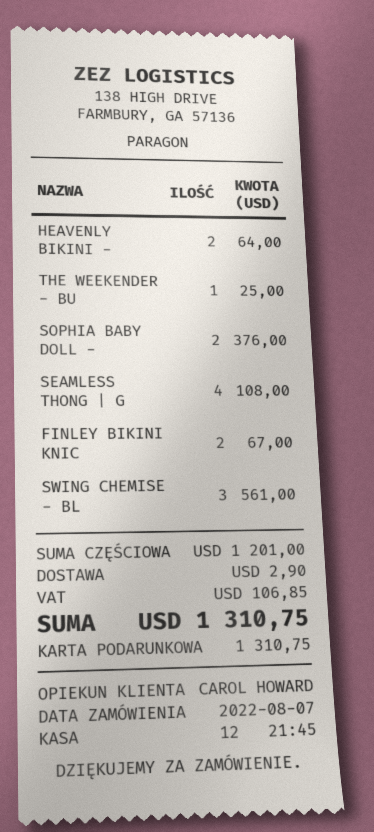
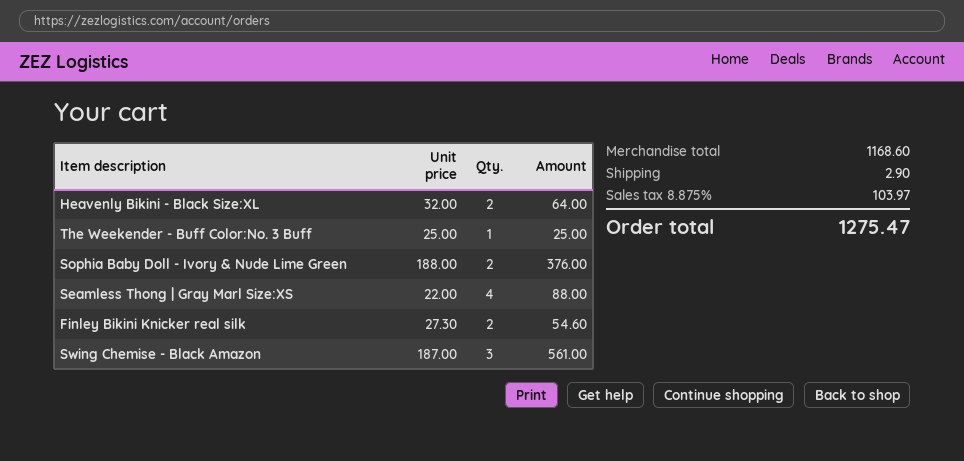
SEAMLESS THONG | G: 4 for 108.00 -> 4 for 88.00
FINLEY BIKINI KNIC: 2 for 67.00 -> 2 for 54.60
subtotal: 1201.00 -> 1168.60
tax: 106.85 -> 103.97
total: 1310.75 -> 1275.47

